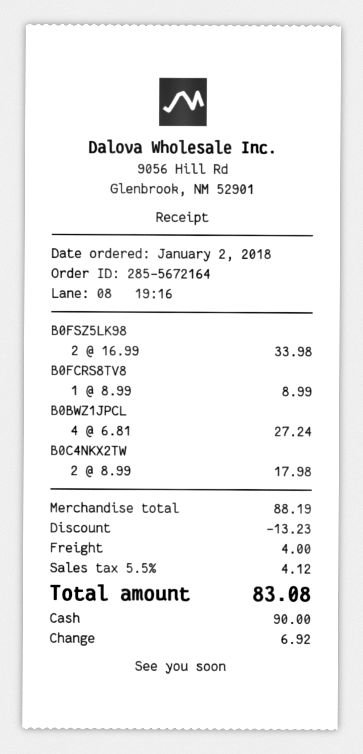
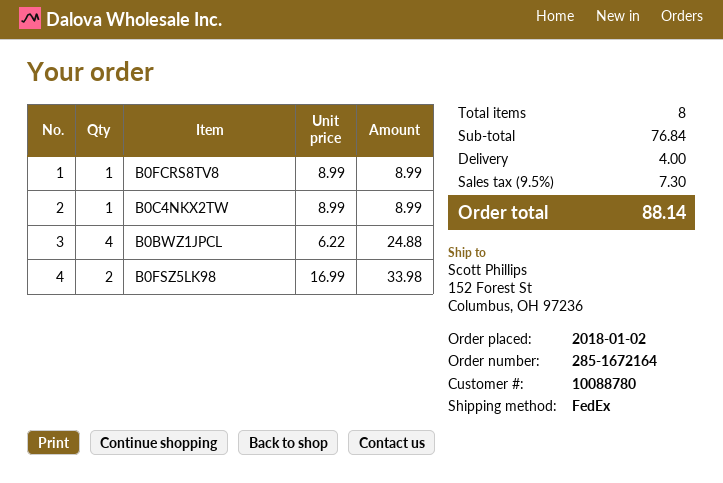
order number: 285-5672164 -> 285-1672164
B0BWZ1JPCL: 4 x 6.81 = 27.24 -> 4 x 6.22 = 24.88
B0C4NKX2TW: 2 x 8.99 = 17.98 -> 1 x 8.99 = 8.99
subtotal: 88.19 -> 76.84
discount: 13.23 -> none
tax: 5.5% = 4.12 -> 9.5% = 7.30
total: 83.08 -> 88.14

